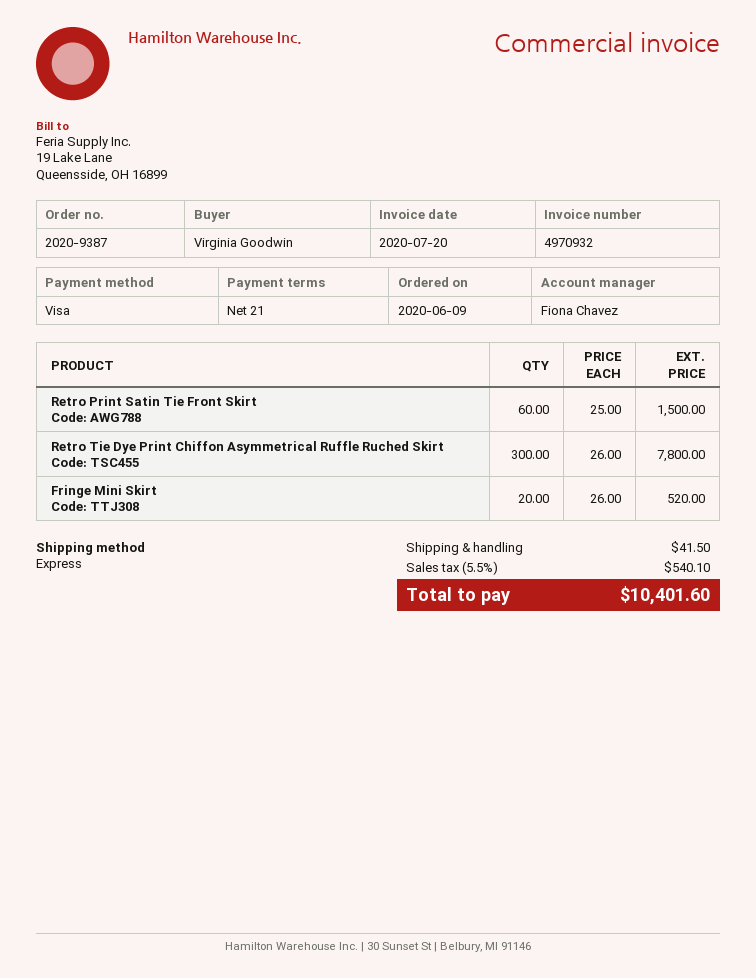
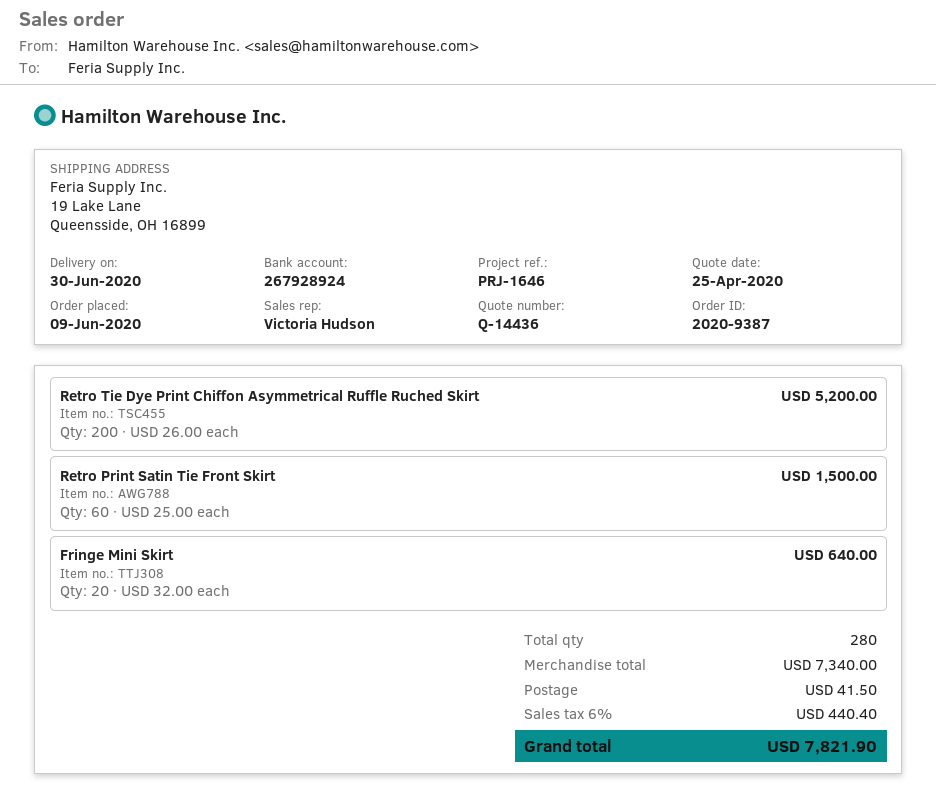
sales rep: Fiona Chavez -> Victoria Hudson
Retro Tie Dye Print Chiffon Asymmetrical Ruffle Ruched Skirt: 300 x 26.00 = 7800.00 -> 200 x 26.00 = 5200.00
Fringe Mini Skirt: 20 x 26.00 = 520.00 -> 20 x 32.00 = 640.00
tax: 5.5% = 540.10 -> 6% = 440.40
total: 10401.60 -> 7821.90

